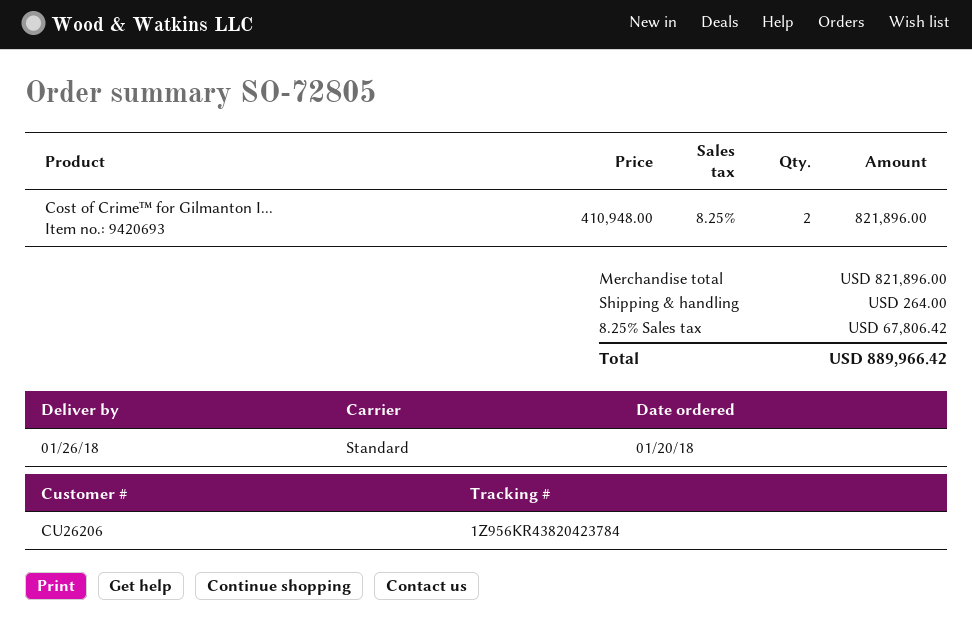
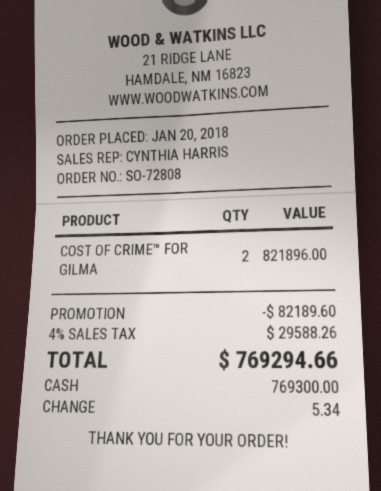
order number: SO-72805 -> SO-72808
discount: none -> 82189.60
shipping: 264.00 -> none
tax: 8.25% = 67806.42 -> 4% = 29588.26
total: 889966.42 -> 769294.66

